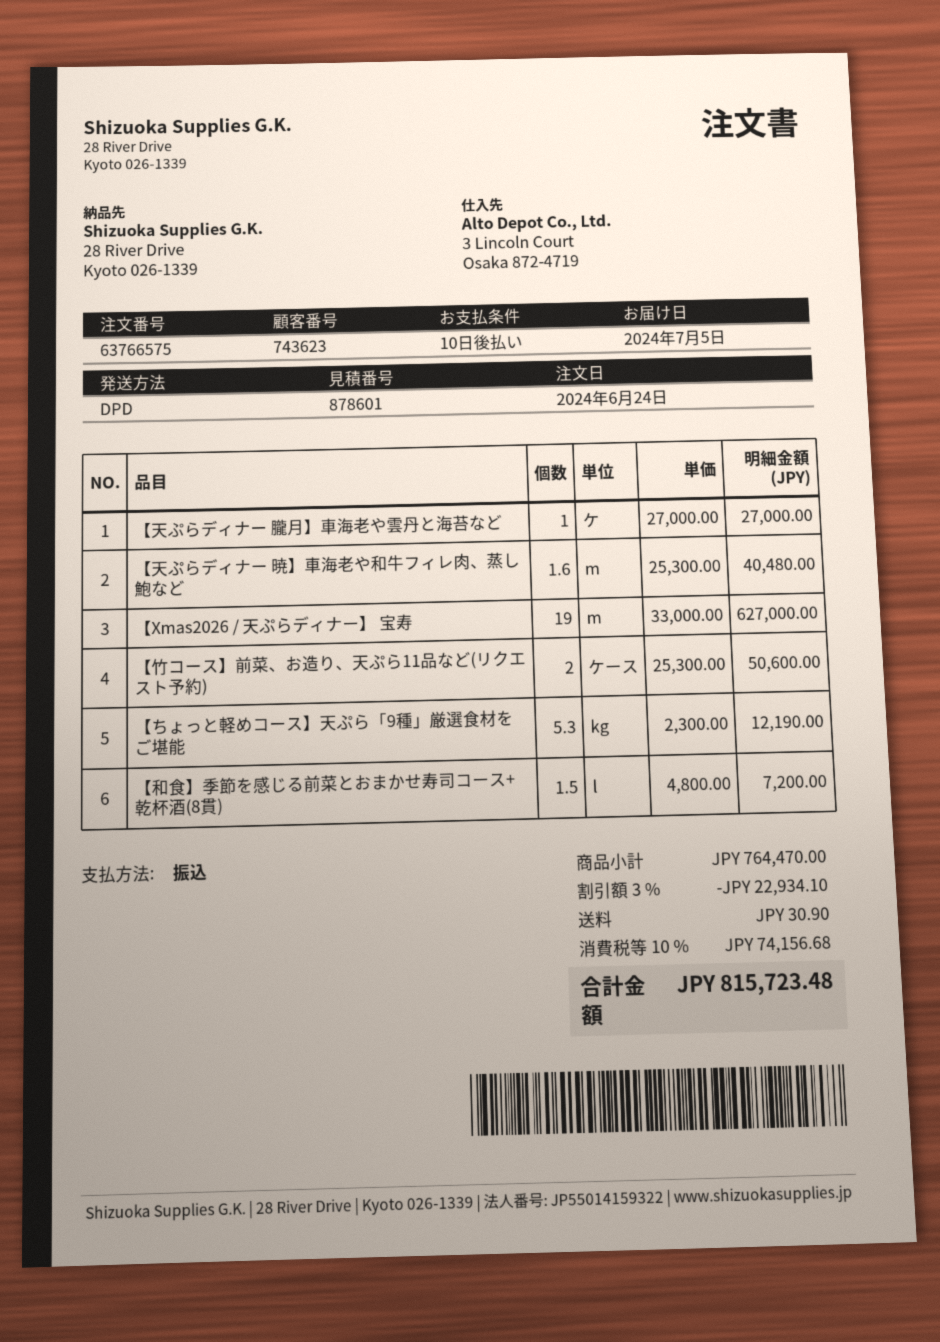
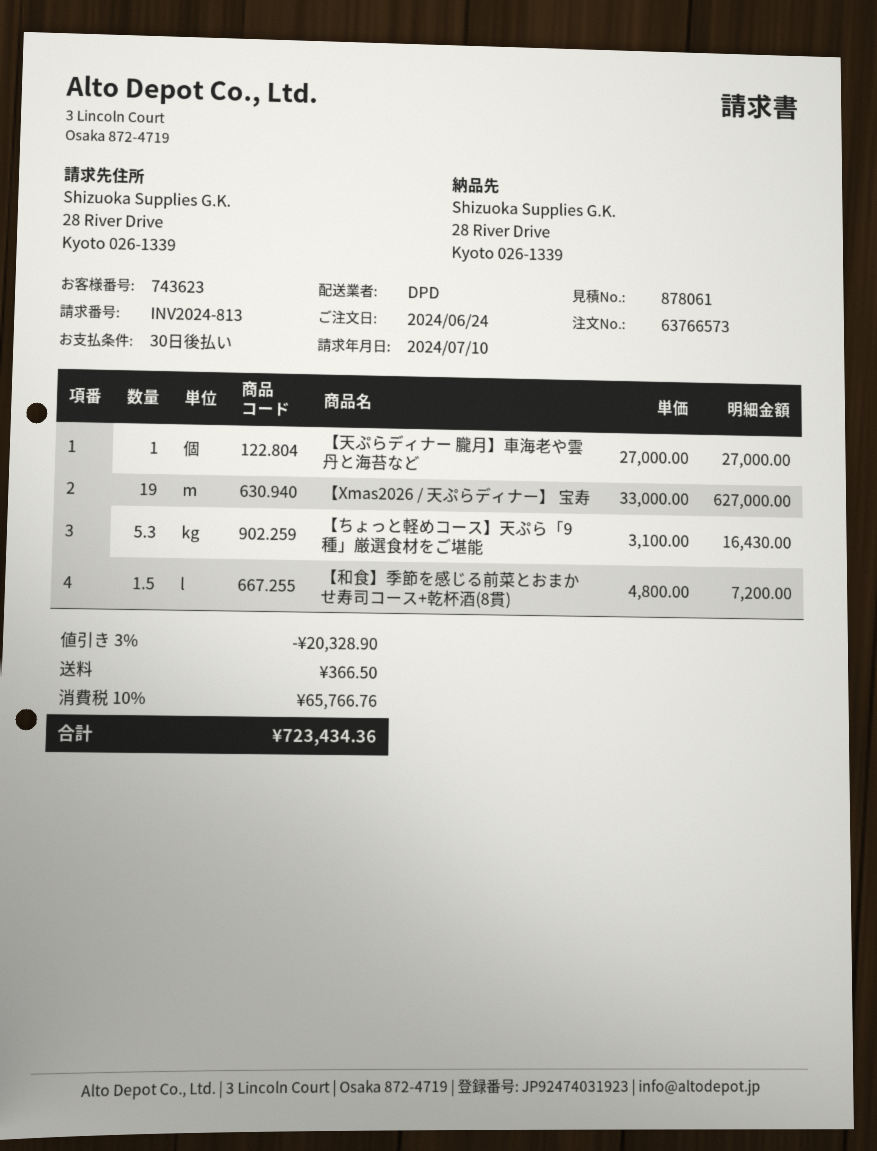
quote number: 878601 -> 878061
order number: 63766575 -> 63766573
payment terms: 10 days -> 30 days
【天ぷらディナー 暁】車海老や和牛フィレ肉、蒸し鮑など: 1.6 x 25300.00 = 40480.00 -> none
【竹コース】前菜、お造り、天ぷら11品など(リクエスト予約): 2 x 25300.00 = 50600.00 -> none
【ちょっと軽めコース】天ぷら「9種」厳選食材をご堪能: 5.3 x 2300.00 = 12190.00 -> 5.3 x 3100.00 = 16430.00
discount: 3% = 22934.10 -> 3% = 20328.90
shipping: 30.90 -> 366.50
tax: 10% = 74156.68 -> 10% = 65766.76
total: 815723.48 -> 723434.36

